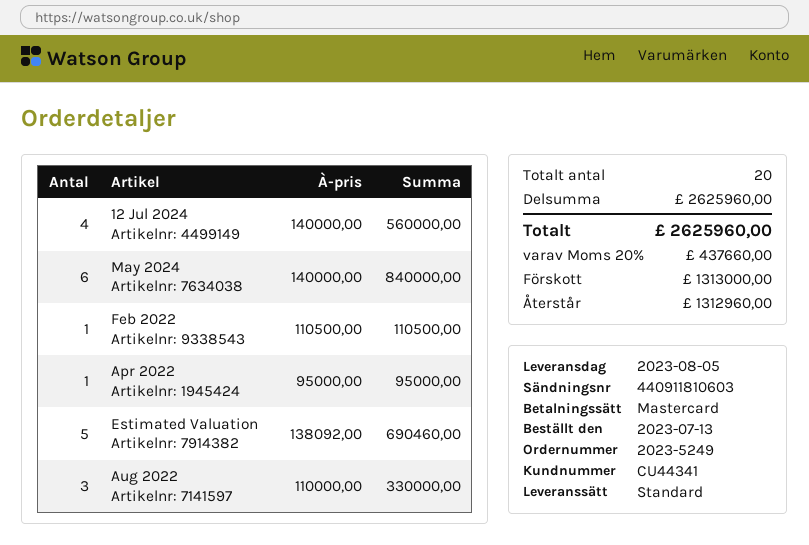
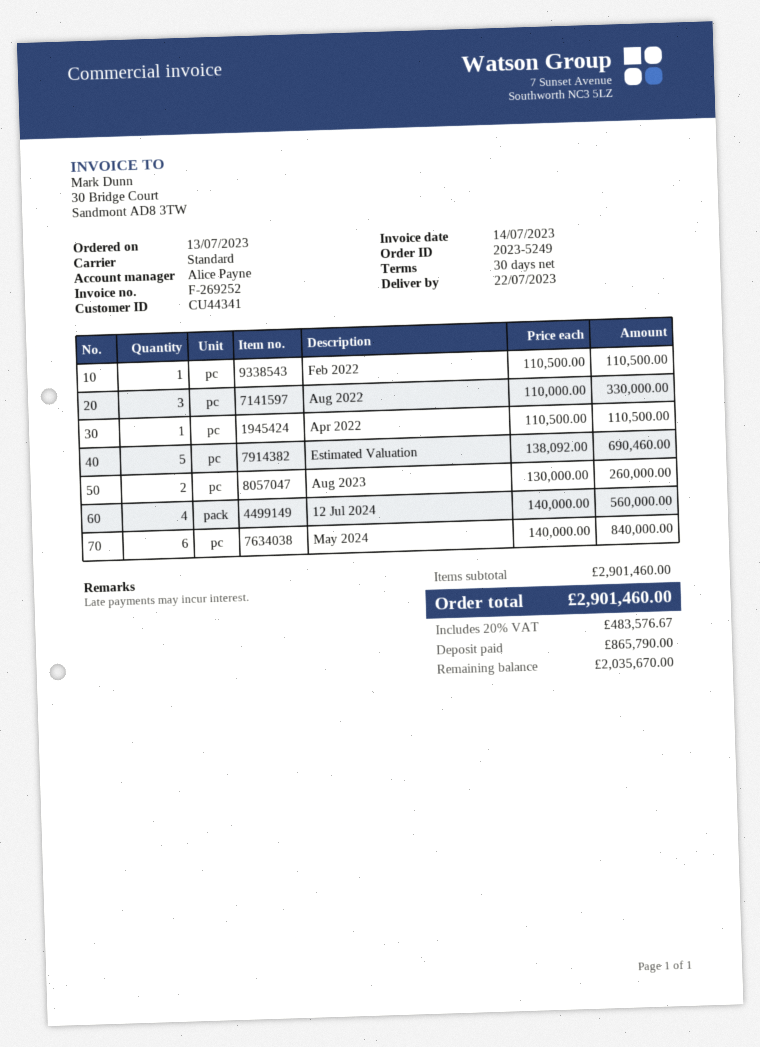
delivery date: 2023-08-05 -> 2023-07-22
Apr 2022: 1 x 95000.00 = 95000.00 -> 1 x 110500.00 = 110500.00
Aug 2023: none -> 2 x 130000.00 = 260000.00
subtotal: 2625960.00 -> 2901460.00
tax: 20% = 437660.00 -> 20% = 483576.67
total: 2625960.00 -> 2901460.00
deposit: 1313000.00 -> 865790.00
balance: 1312960.00 -> 2035670.00

